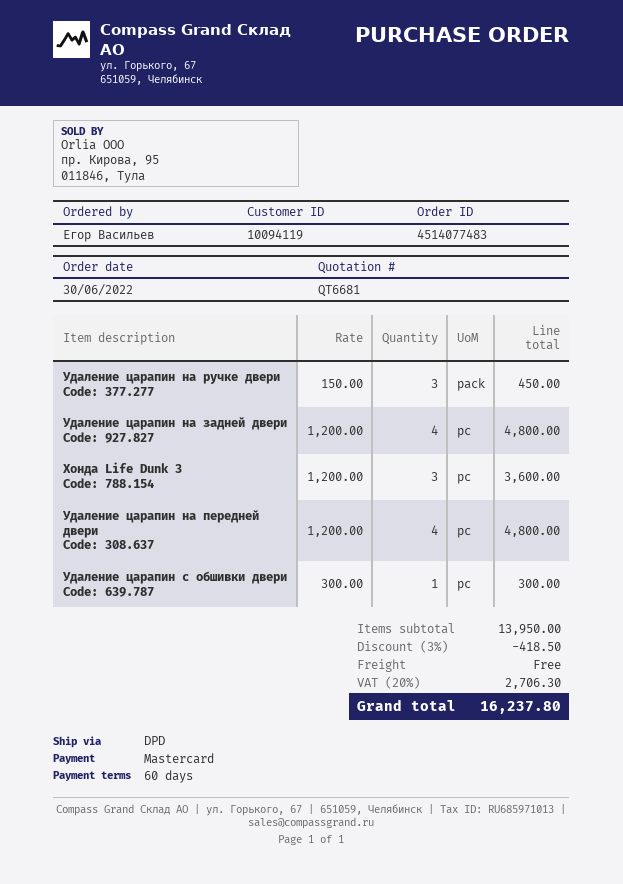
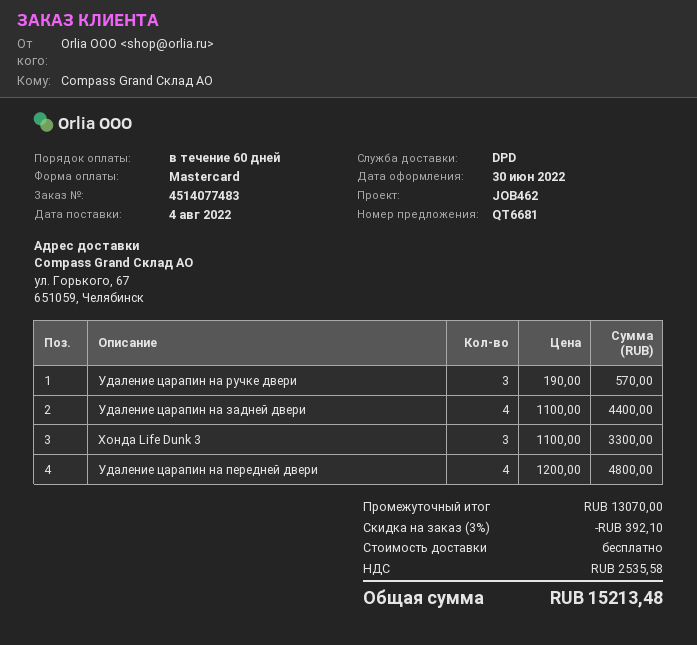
Удаление царапин на ручке двери: 3 x 150.00 = 450.00 -> 3 x 190.00 = 570.00
Удаление царапин на задней двери: 4 x 1200.00 = 4800.00 -> 4 x 1100.00 = 4400.00
Хонда Life Dunk 3: 3 x 1200.00 = 3600.00 -> 3 x 1100.00 = 3300.00
Удаление царапин с обшивки двери: 1 x 300.00 = 300.00 -> none
subtotal: 13950.00 -> 13070.00
discount: 3% = 418.50 -> 3% = 392.10
tax: 2706.30 -> 2535.58
total: 16237.80 -> 15213.48

